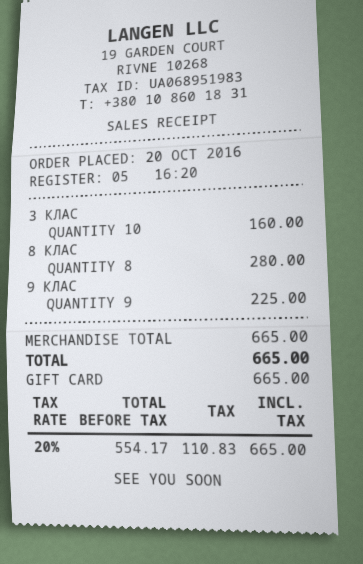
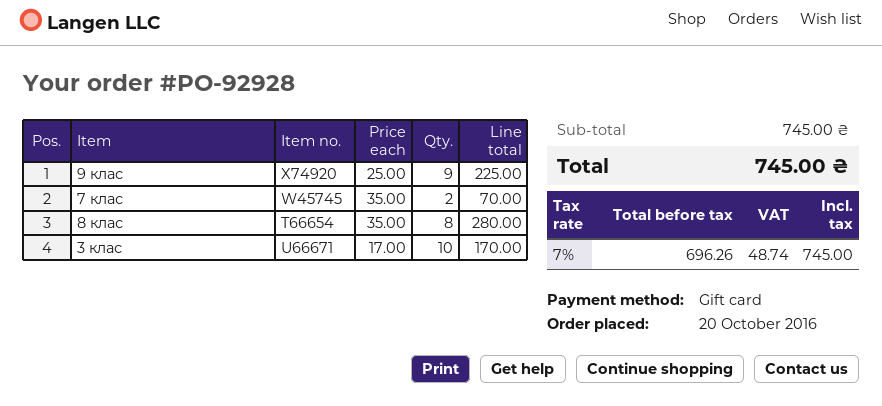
3 КЛАС: 10 for 160.00 -> 10 for 170.00
7 клас: none -> 2 for 70.00
subtotal: 665.00 -> 745.00
net: 554.17 -> 696.26
tax: 20% = 110.83 -> 7% = 48.74
total: 665.00 -> 745.00

